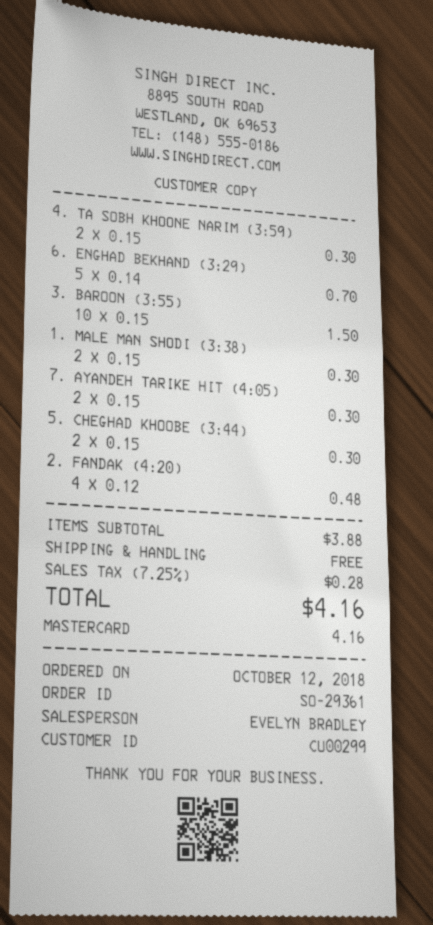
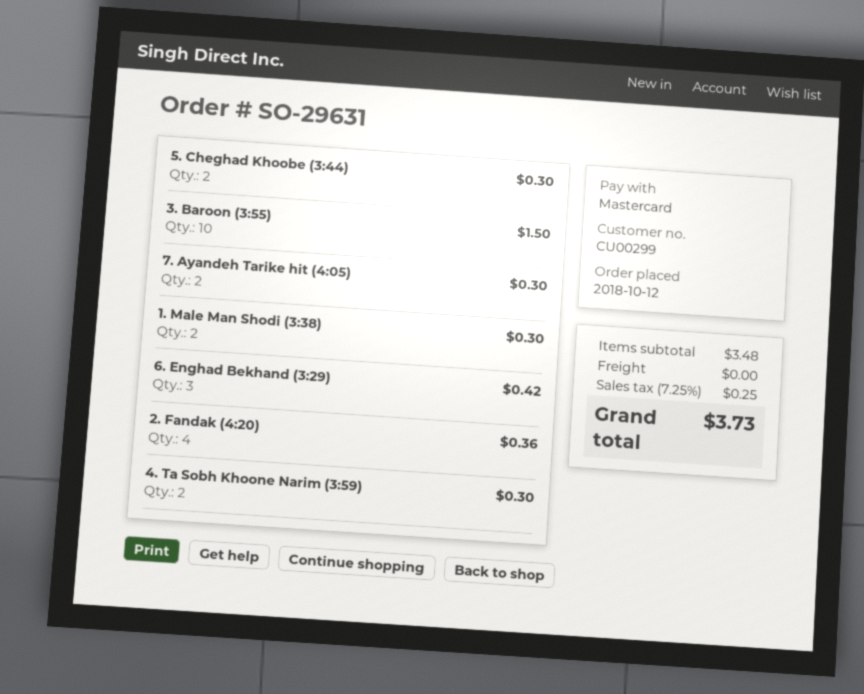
order number: SO-29361 -> SO-29631
6. ENGHAD BEKHAND (3:29): 5 for 0.70 -> 3 for 0.42
2. FANDAK (4:20): 4 for 0.48 -> 4 for 0.36
subtotal: 3.88 -> 3.48
tax: 7.25% = 0.28 -> 7.25% = 0.25
total: 4.16 -> 3.73

